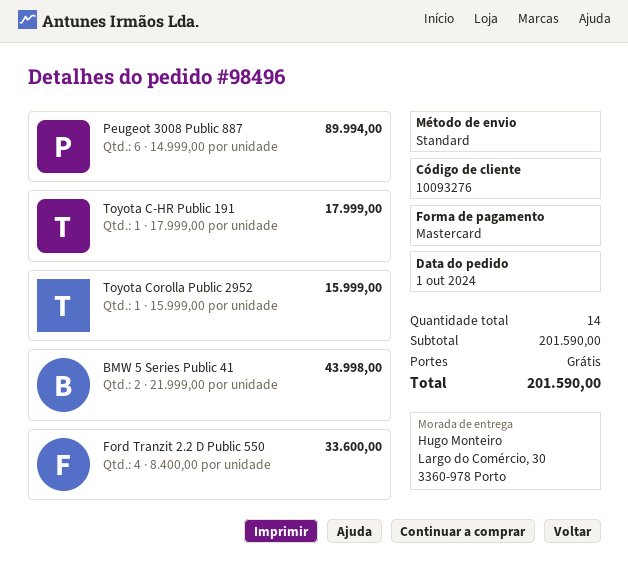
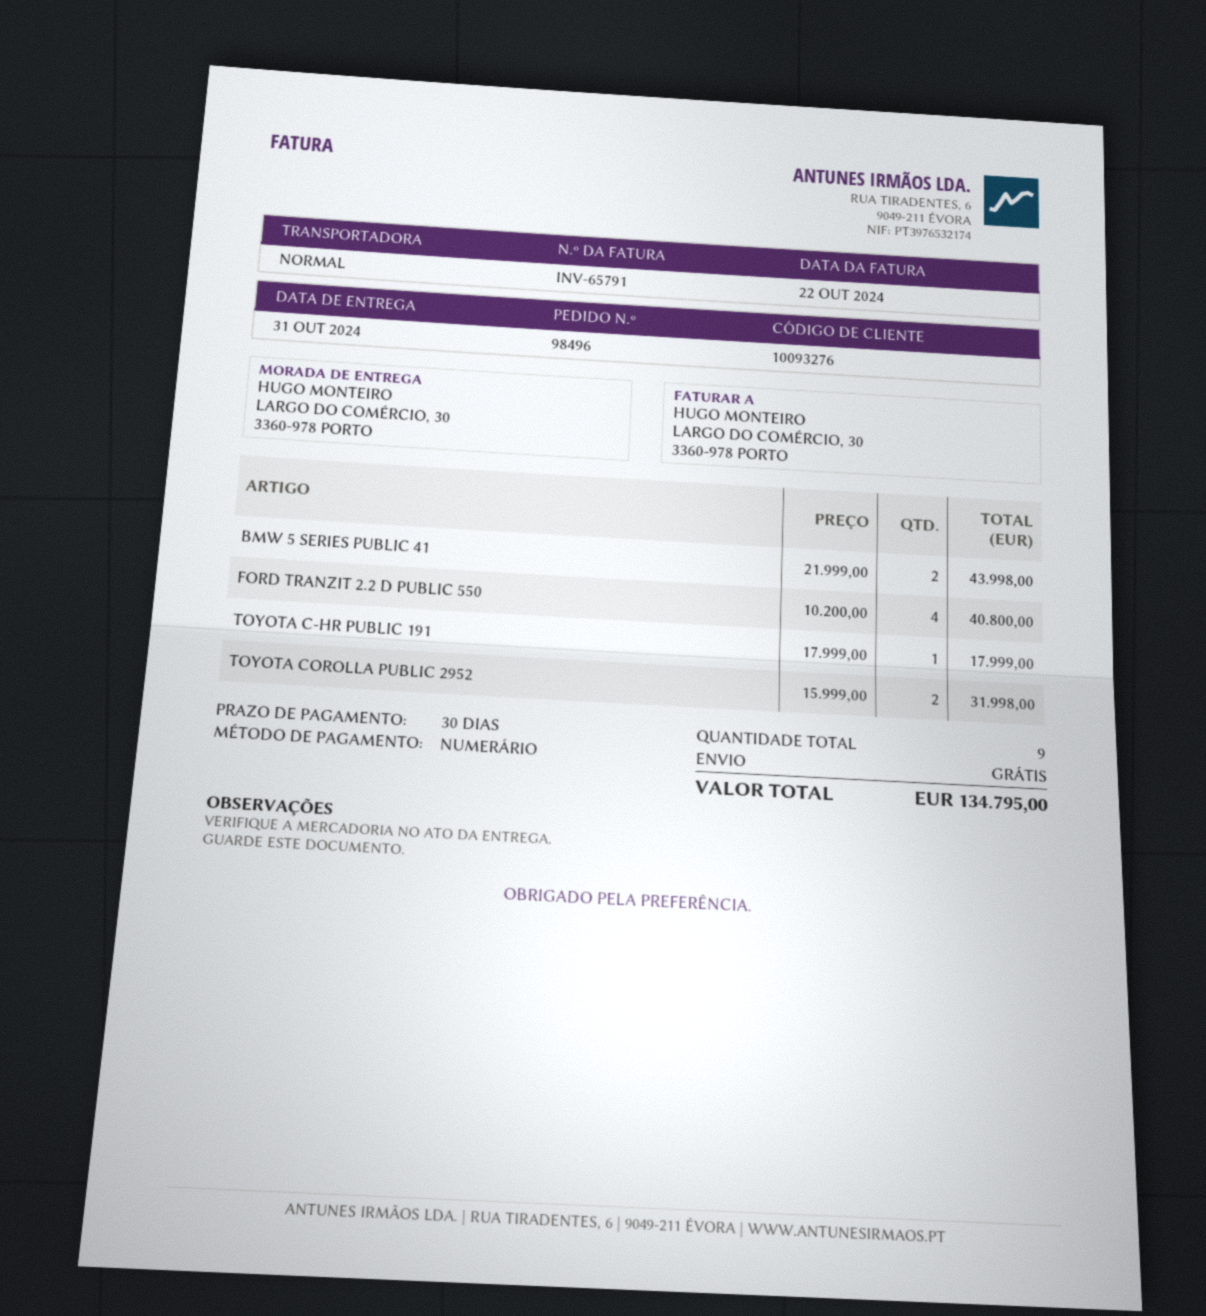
payment method: Mastercard -> cash
Peugeot 3008 Public 887: 6 x 14999.00 = 89994.00 -> none
Toyota Corolla Public 2952: 1 x 15999.00 = 15999.00 -> 2 x 15999.00 = 31998.00
Ford Tranzit 2.2 D Public 550: 4 x 8400.00 = 33600.00 -> 4 x 10200.00 = 40800.00
total quantity: 14 -> 9
total: 201590.00 -> 134795.00

